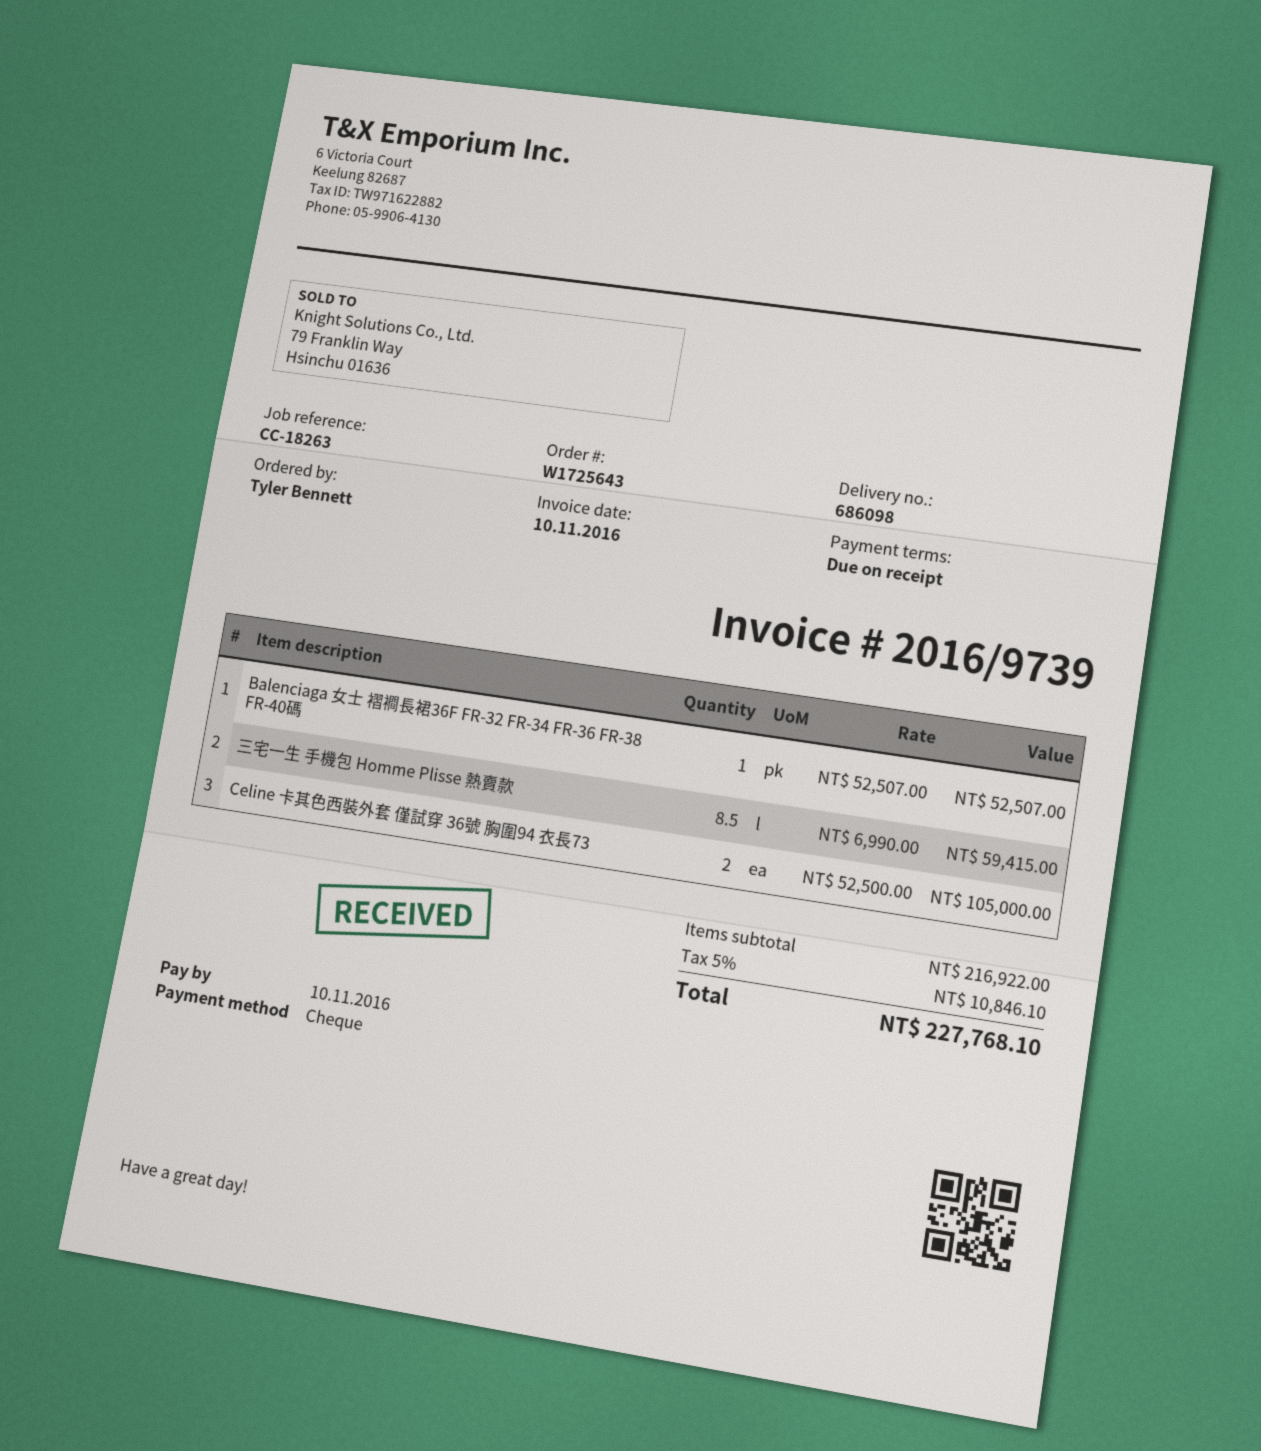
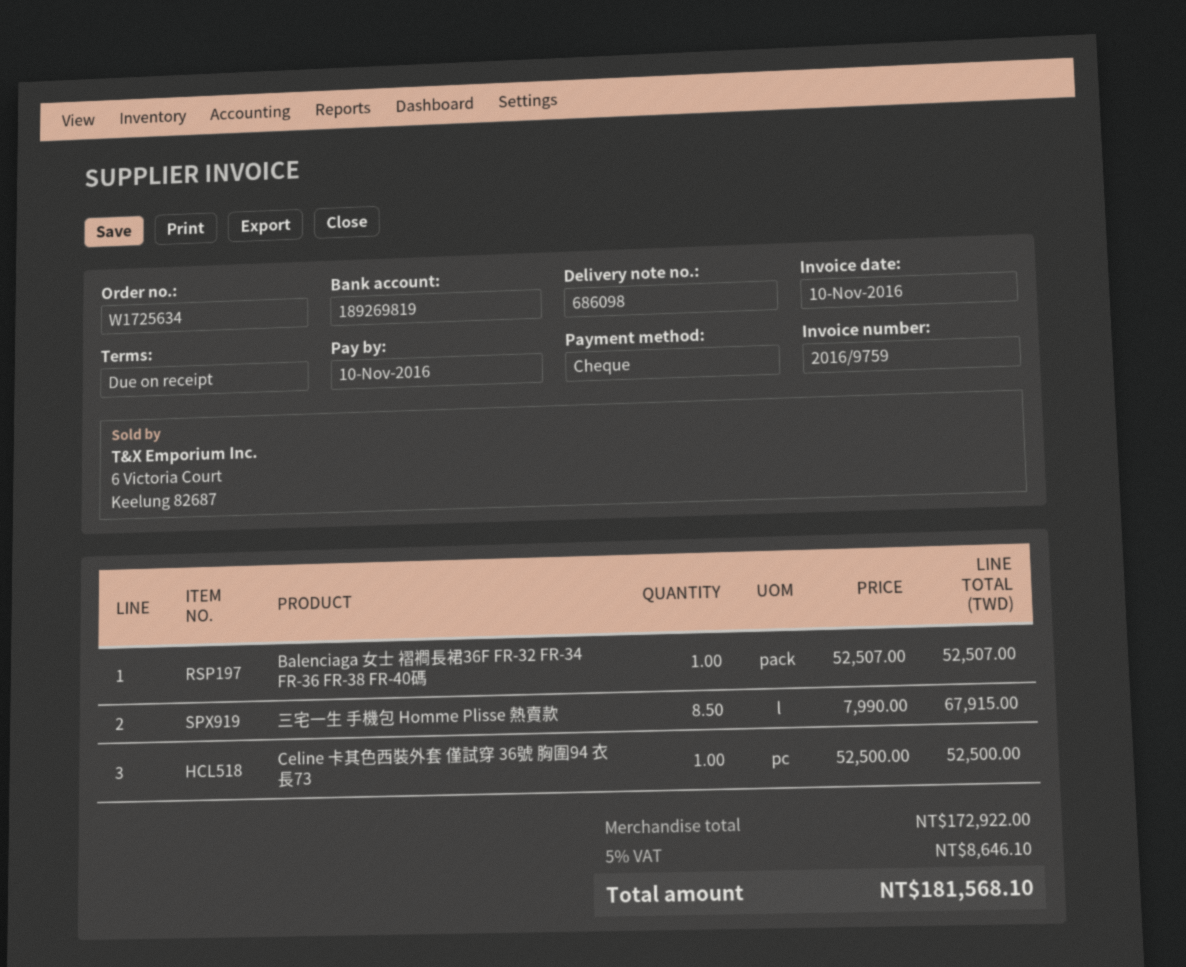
order number: W1725643 -> W1725634
invoice number: 2016/9739 -> 2016/9759
三宅一生 手機包 Homme Plisse 熱賣款: 8.5 x 6990.00 = 59415.00 -> 8.5 x 7990.00 = 67915.00
Celine 卡其色西裝外套 僅試穿 36號 胸圍94 衣長73: 2 x 52500.00 = 105000.00 -> 1 x 52500.00 = 52500.00
subtotal: 216922.00 -> 172922.00
tax: 5% = 10846.10 -> 5% = 8646.10
total: 227768.10 -> 181568.10

